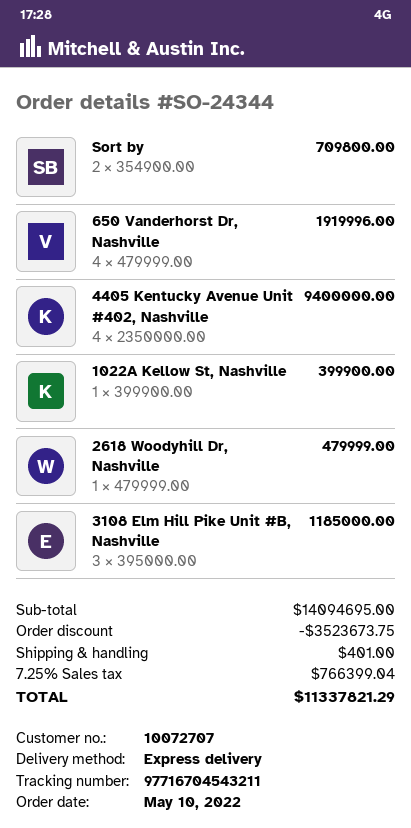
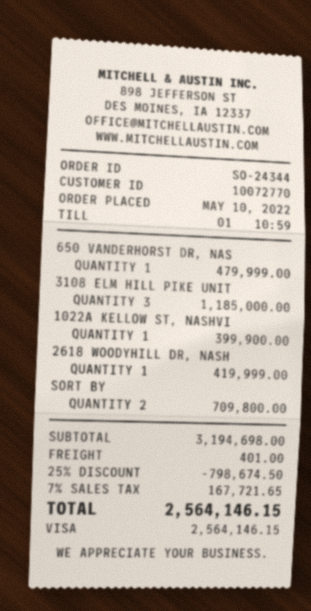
customer number: 10072707 -> 10072770
650 Vanderhorst Dr, Nashville: 4 for 1919996.00 -> 1 for 479999.00
4405 Kentucky Avenue Unit #402, Nashville: 4 for 9400000.00 -> none
2618 Woodyhill Dr, Nashville: 1 for 479999.00 -> 1 for 419999.00
subtotal: 14094695.00 -> 3194698.00
discount: 3523673.75 -> 798674.50
tax: 7.25% = 766399.04 -> 7% = 167721.65
total: 11337821.29 -> 2564146.15

